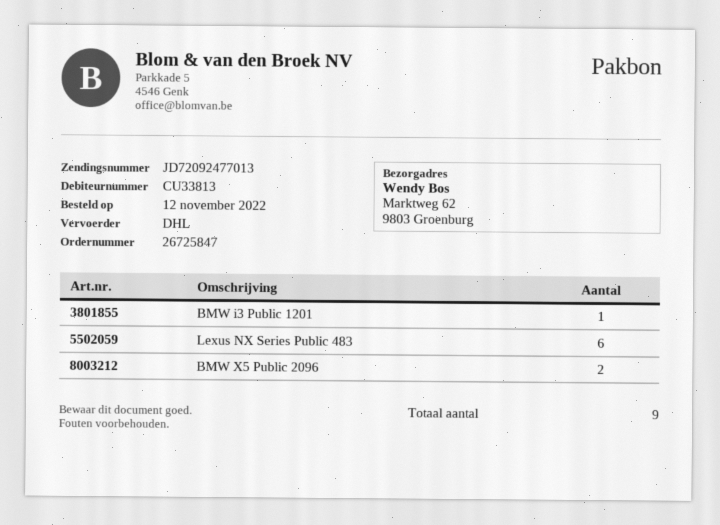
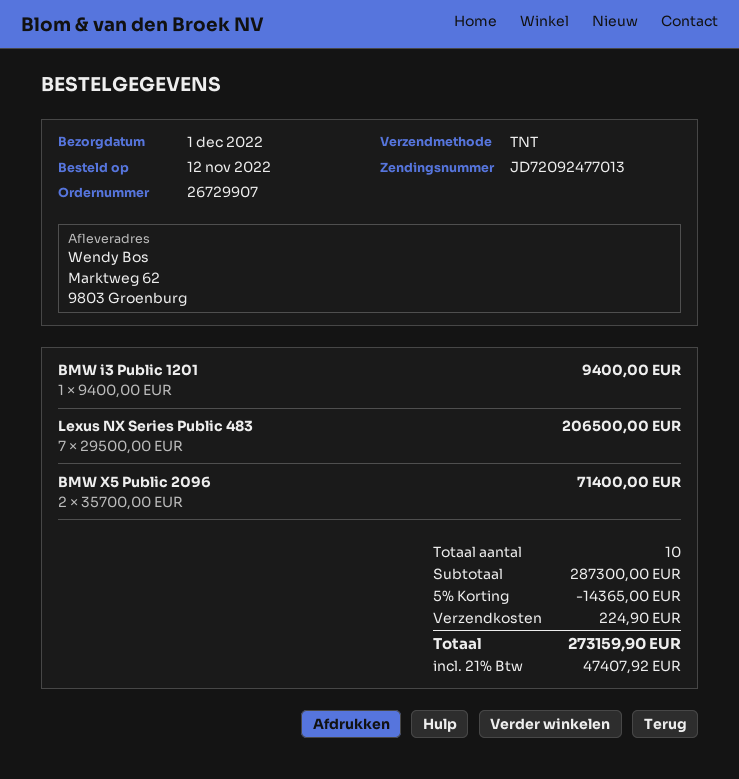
order number: 26725847 -> 26729907
shipping method: DHL -> TNT
Lexus NX Series Public 483: 6 -> 7
total quantity: 9 -> 10

